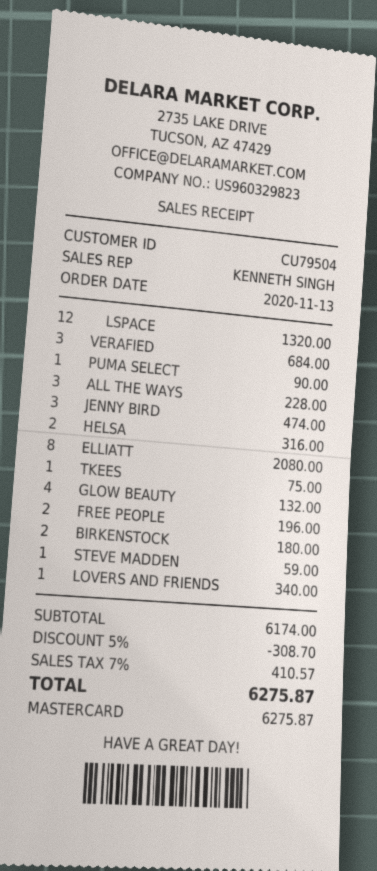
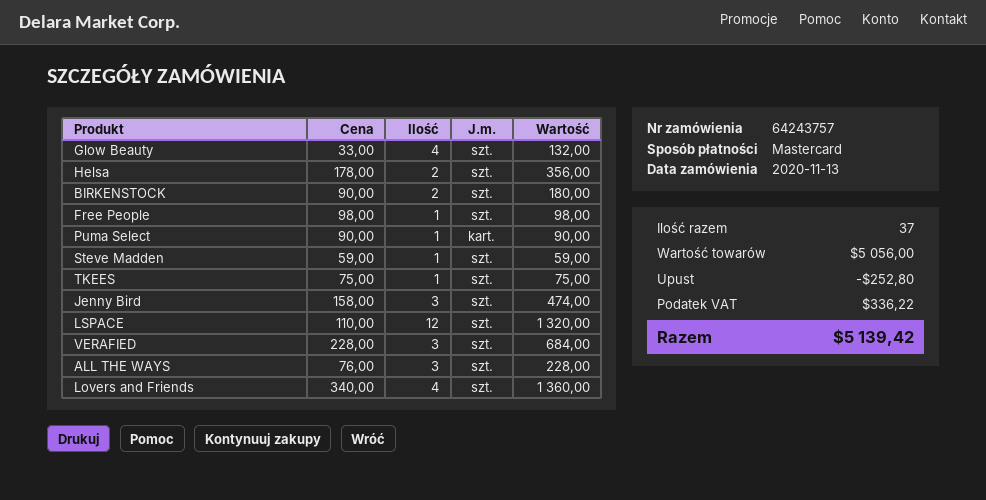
HELSA: 2 for 316.00 -> 2 for 356.00
ELLIATT: 8 for 2080.00 -> none
FREE PEOPLE: 2 for 196.00 -> 1 for 98.00
LOVERS AND FRIENDS: 1 for 340.00 -> 4 for 1360.00
subtotal: 6174.00 -> 5056.00
discount: 308.70 -> 252.80
tax: 410.57 -> 336.22
total: 6275.87 -> 5139.42

